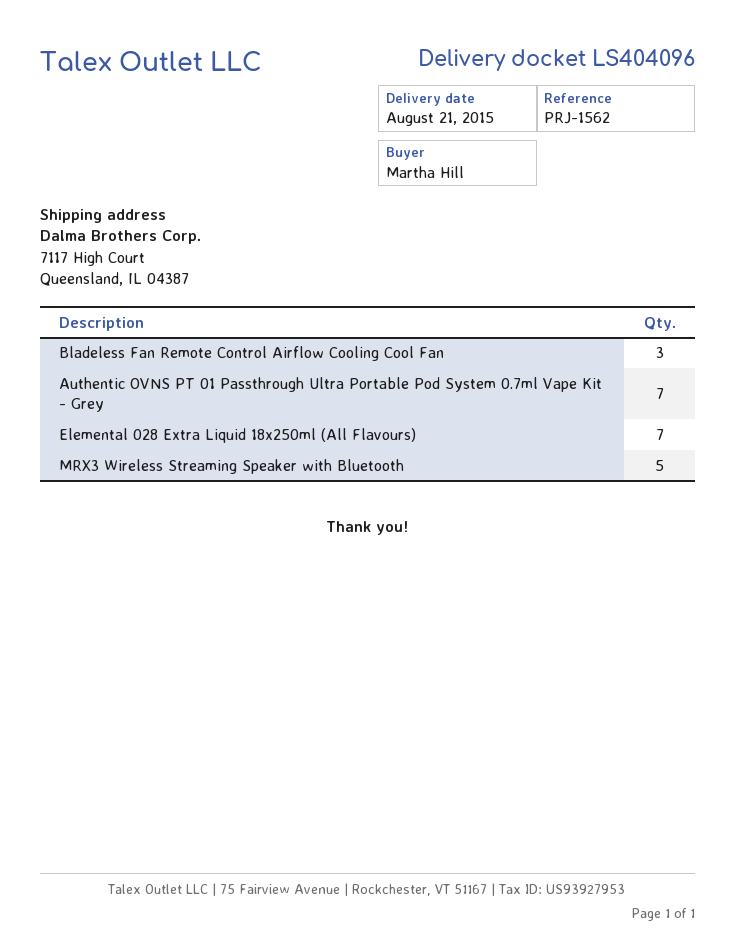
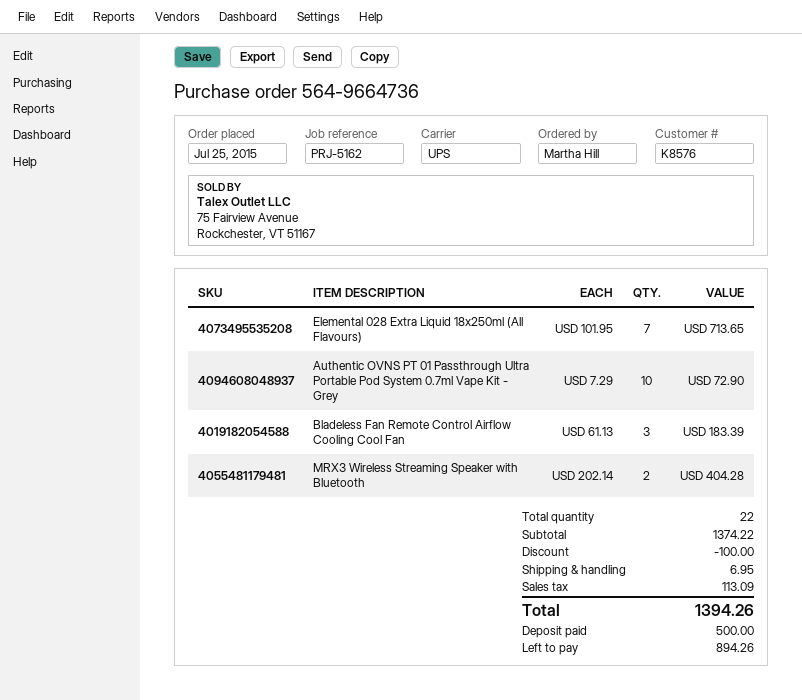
reference: PRJ-1562 -> PRJ-5162
Authentic OVNS PT 01 Passthrough Ultra Portable Pod System 0.7ml Vape Kit - Grey: 7 -> 10
MRX3 Wireless Streaming Speaker with Bluetooth: 5 -> 2

